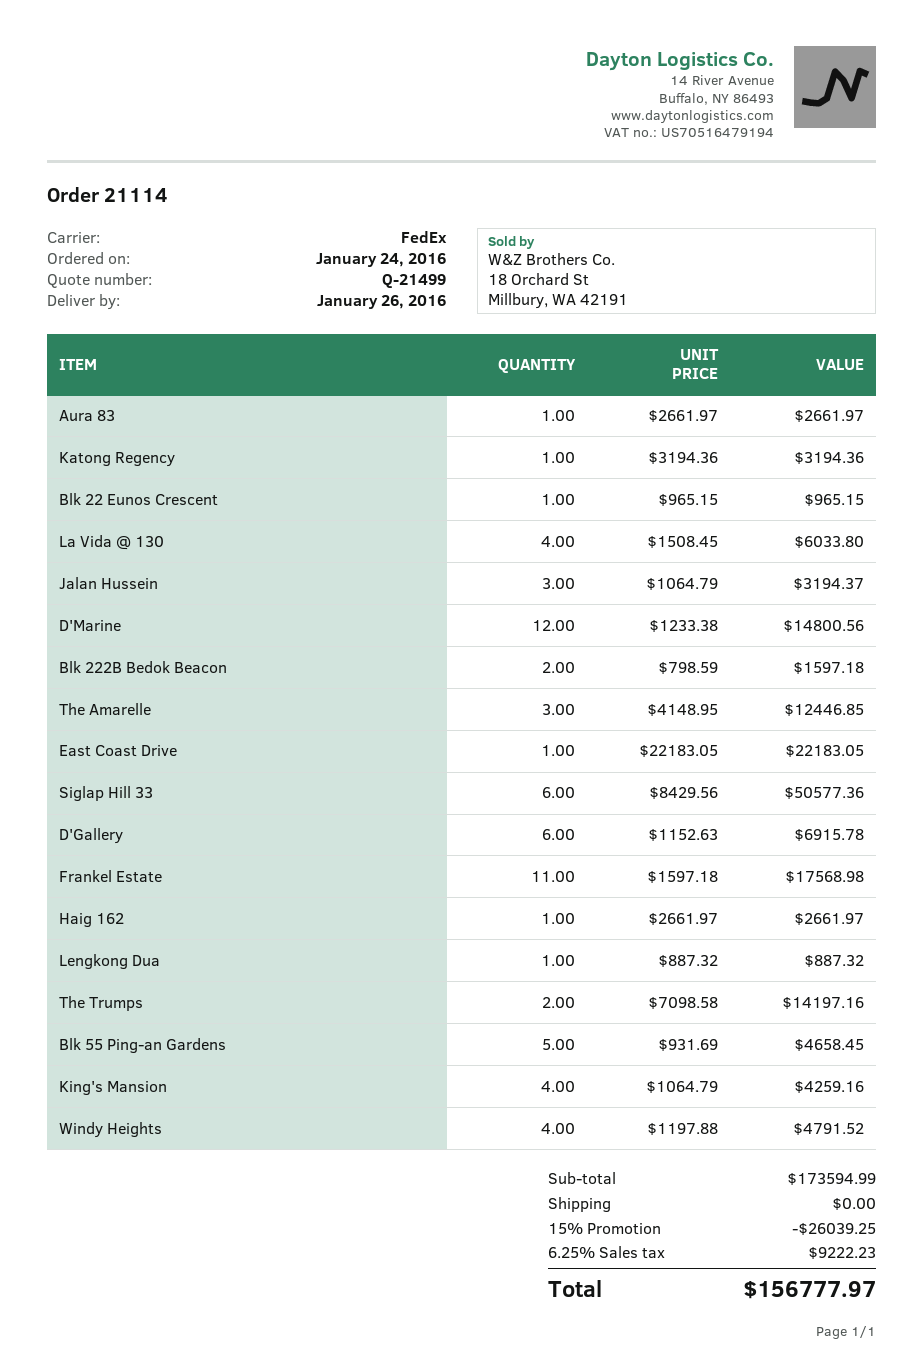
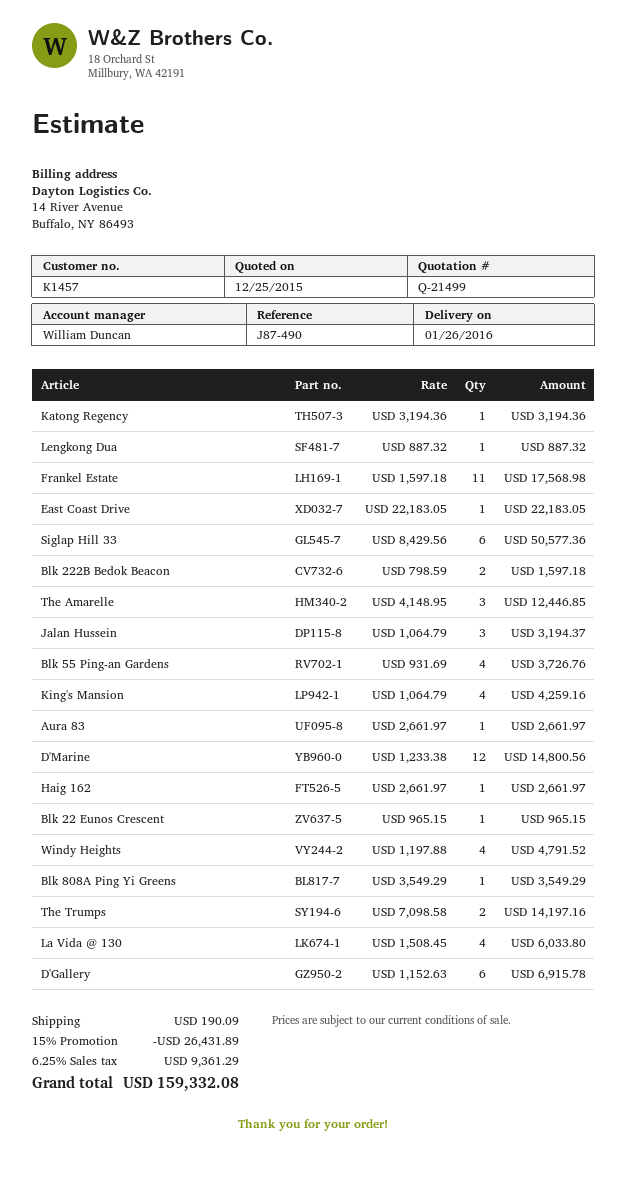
Blk 55 Ping-an Gardens: 5 x 931.69 = 4658.45 -> 4 x 931.69 = 3726.76
Blk 808A Ping Yi Greens: none -> 1 x 3549.29 = 3549.29
discount: 15% = 26039.25 -> 15% = 26431.89
shipping: 0.00 -> 190.09
tax: 6.25% = 9222.23 -> 6.25% = 9361.29
total: 156777.97 -> 159332.08

